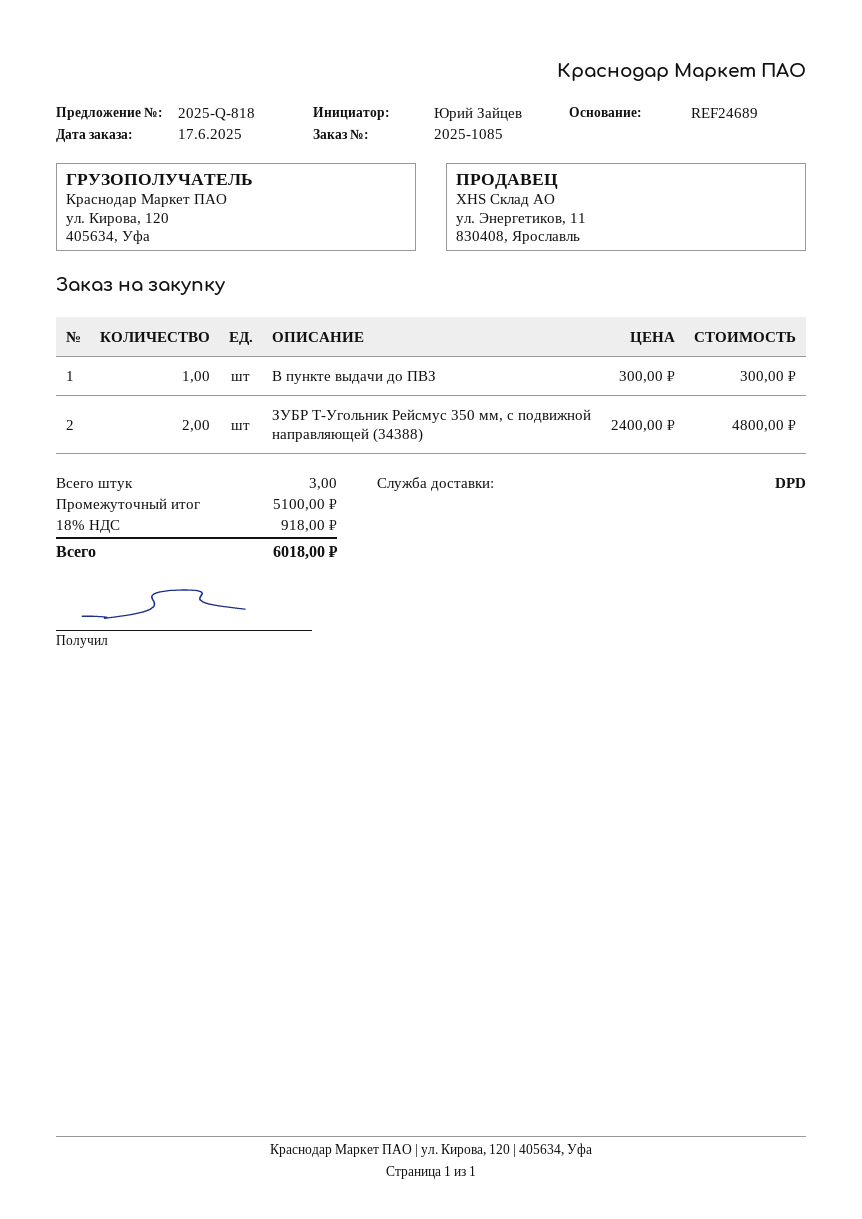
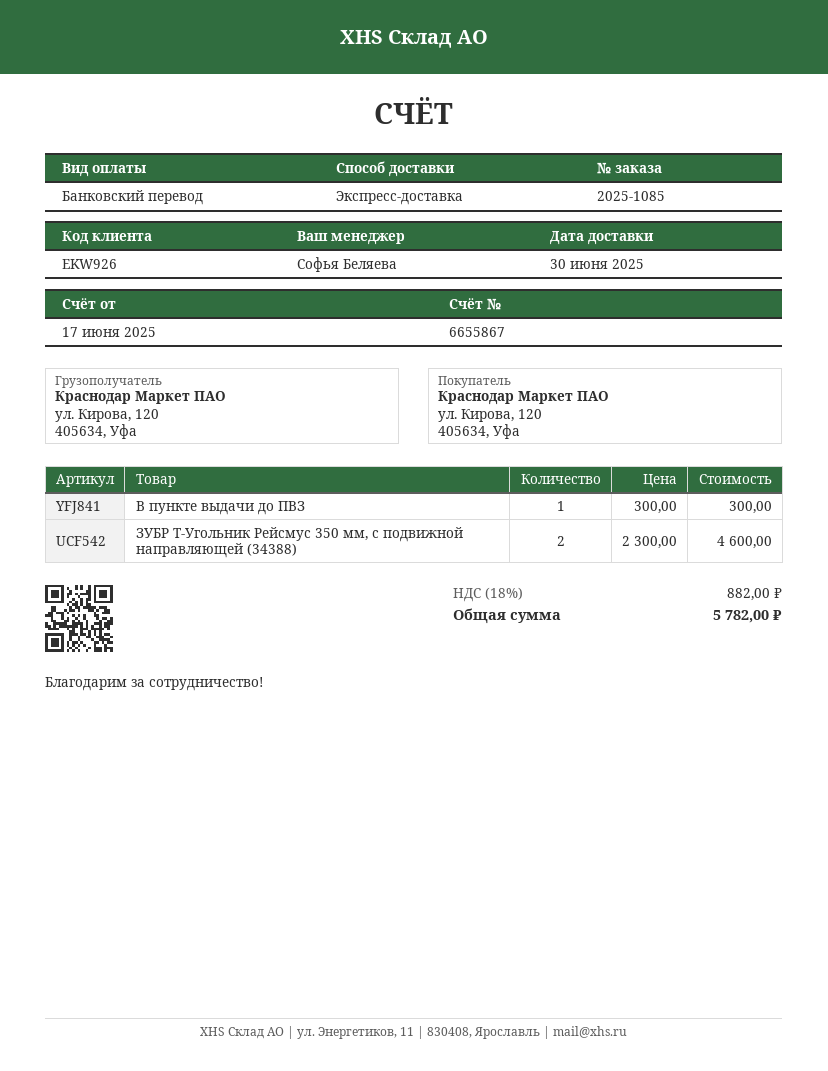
shipping method: DPD -> express
ЗУБР Т-Угольник Рейсмус 350 мм, с подвижной направляющей (34388): 2 x 2400.00 = 4800.00 -> 2 x 2300.00 = 4600.00
tax: 18% = 918.00 -> 18% = 882.00
total: 6018.00 -> 5782.00

